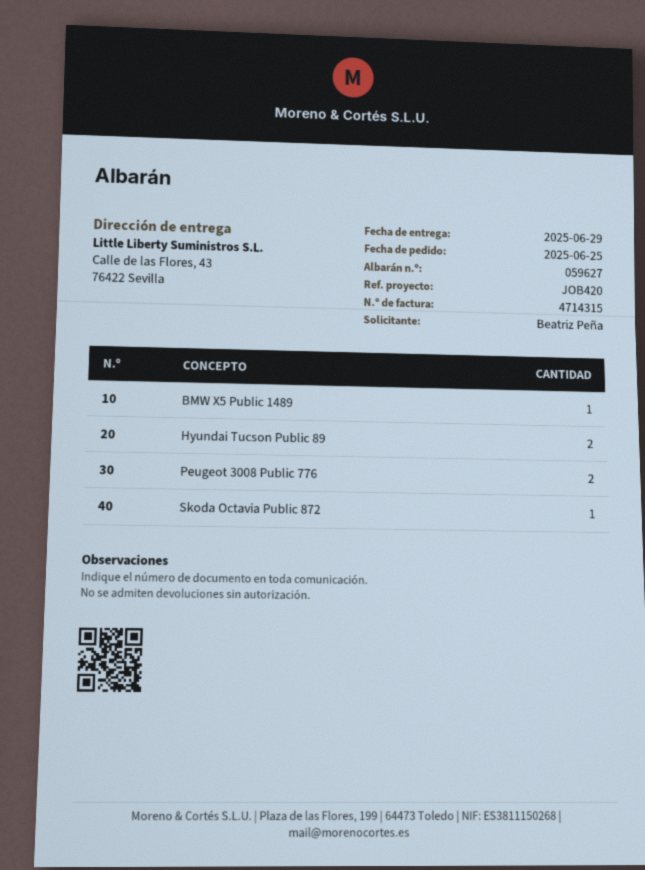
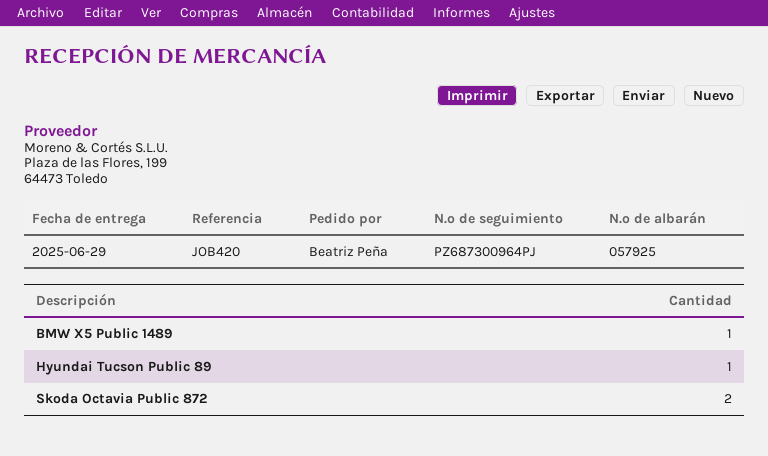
delivery note number: 059627 -> 057925
Hyundai Tucson Public 89: 2 -> 1
Peugeot 3008 Public 776: 2 -> none
Skoda Octavia Public 872: 1 -> 2

